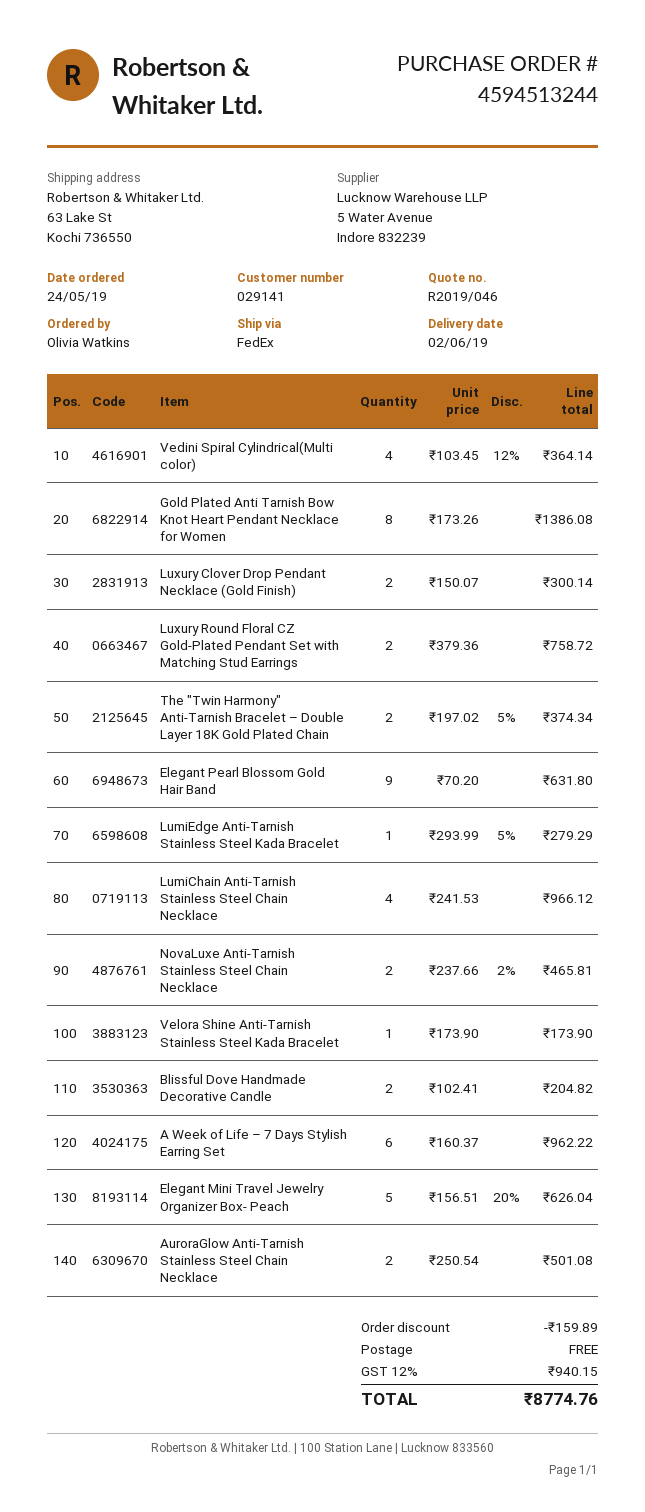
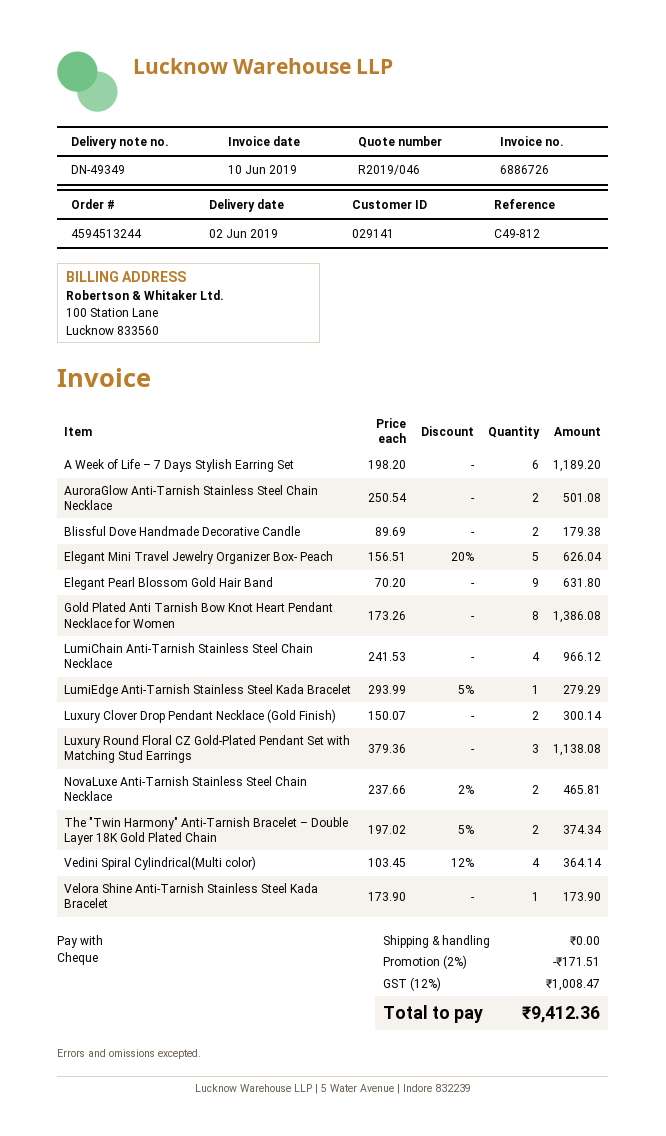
Luxury Round Floral CZ Gold-Plated Pendant Set with Matching Stud Earrings: 2 x 379.36 = 758.72 -> 3 x 379.36 = 1138.08
Blissful Dove Handmade Decorative Candle: 2 x 102.41 = 204.82 -> 2 x 89.69 = 179.38
A Week of Life – 7 Days Stylish Earring Set: 6 x 160.37 = 962.22 -> 6 x 198.20 = 1189.20
discount: 159.89 -> 171.51
tax: 12% = 940.15 -> 12% = 1008.47
total: 8774.76 -> 9412.36

